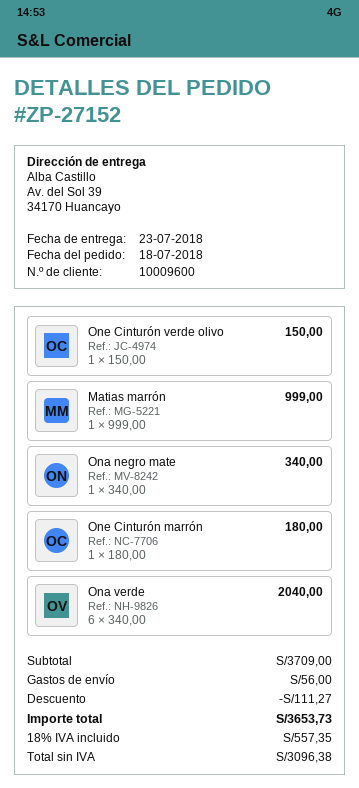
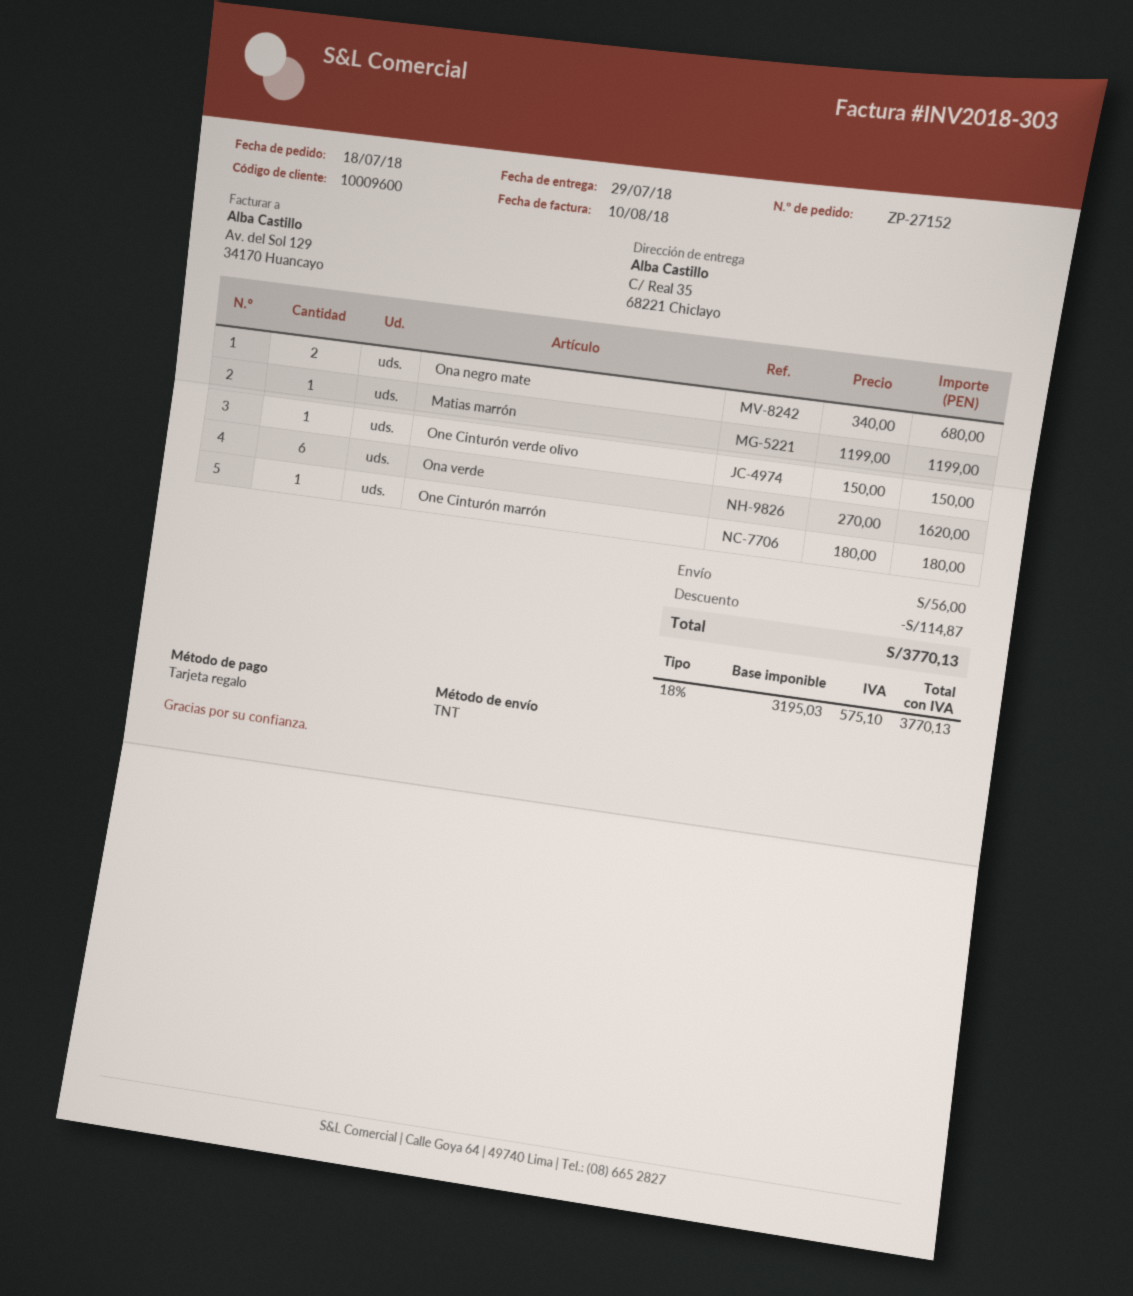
delivery date: 2018-07-23 -> 2018-07-29
ship to: Av. del Sol 39, 34170 Huancayo -> C/ Real 35, 68221 Chiclayo
Matias marrón: 1 x 999.00 = 999.00 -> 1 x 1199.00 = 1199.00
Ona negro mate: 1 x 340.00 = 340.00 -> 2 x 340.00 = 680.00
Ona verde: 6 x 340.00 = 2040.00 -> 6 x 270.00 = 1620.00
discount: 111.27 -> 114.87
net: 3096.38 -> 3195.03
tax: 18% = 557.35 -> 18% = 575.10
total: 3653.73 -> 3770.13

